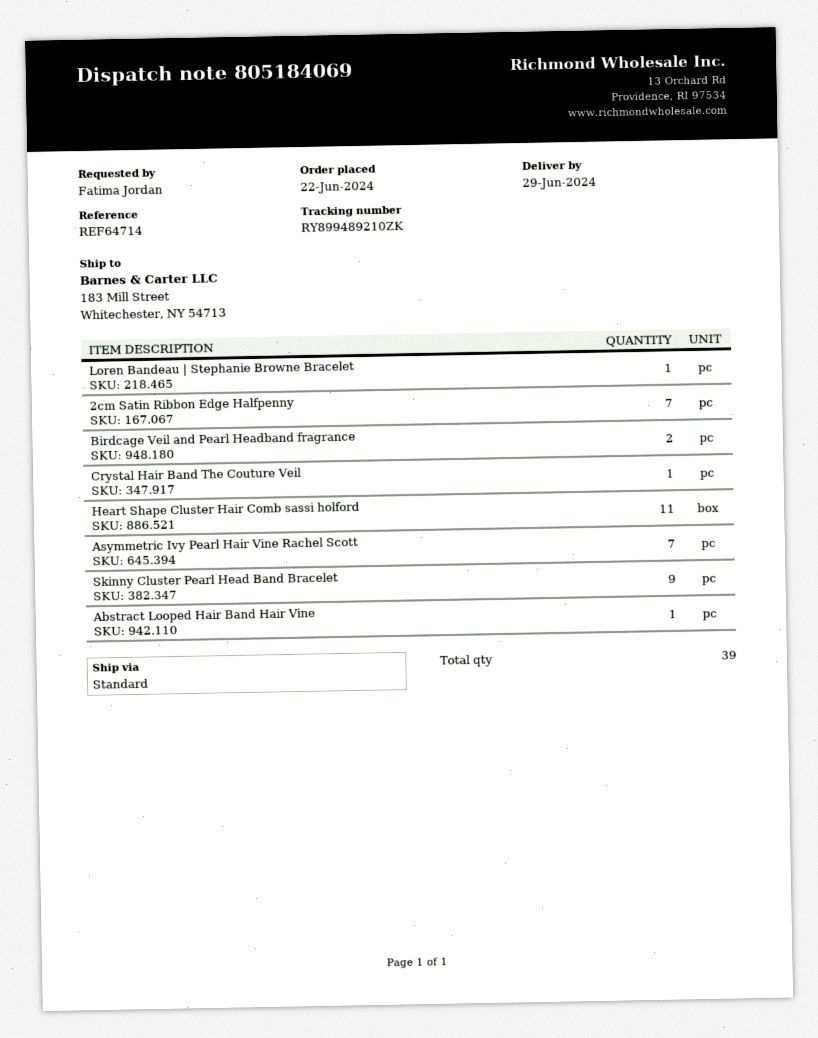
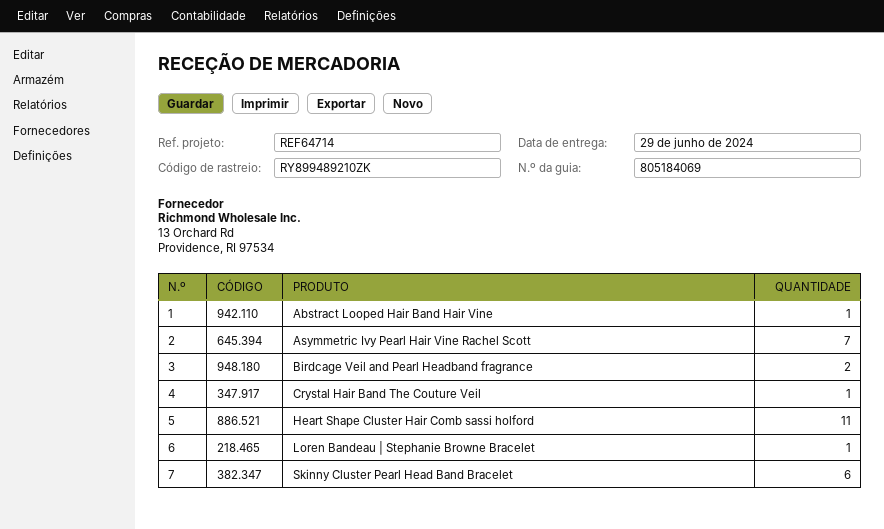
2cm Satin Ribbon Edge Halfpenny: 7 -> none
Skinny Cluster Pearl Head Band Bracelet: 9 -> 6

